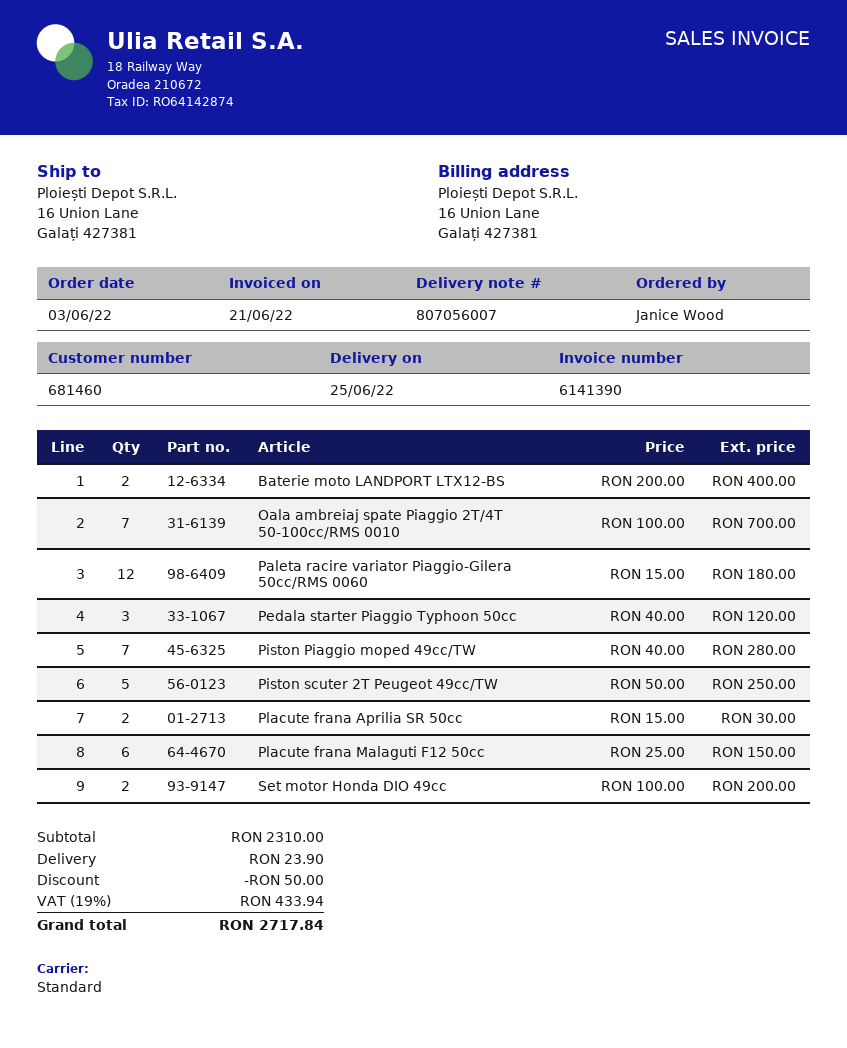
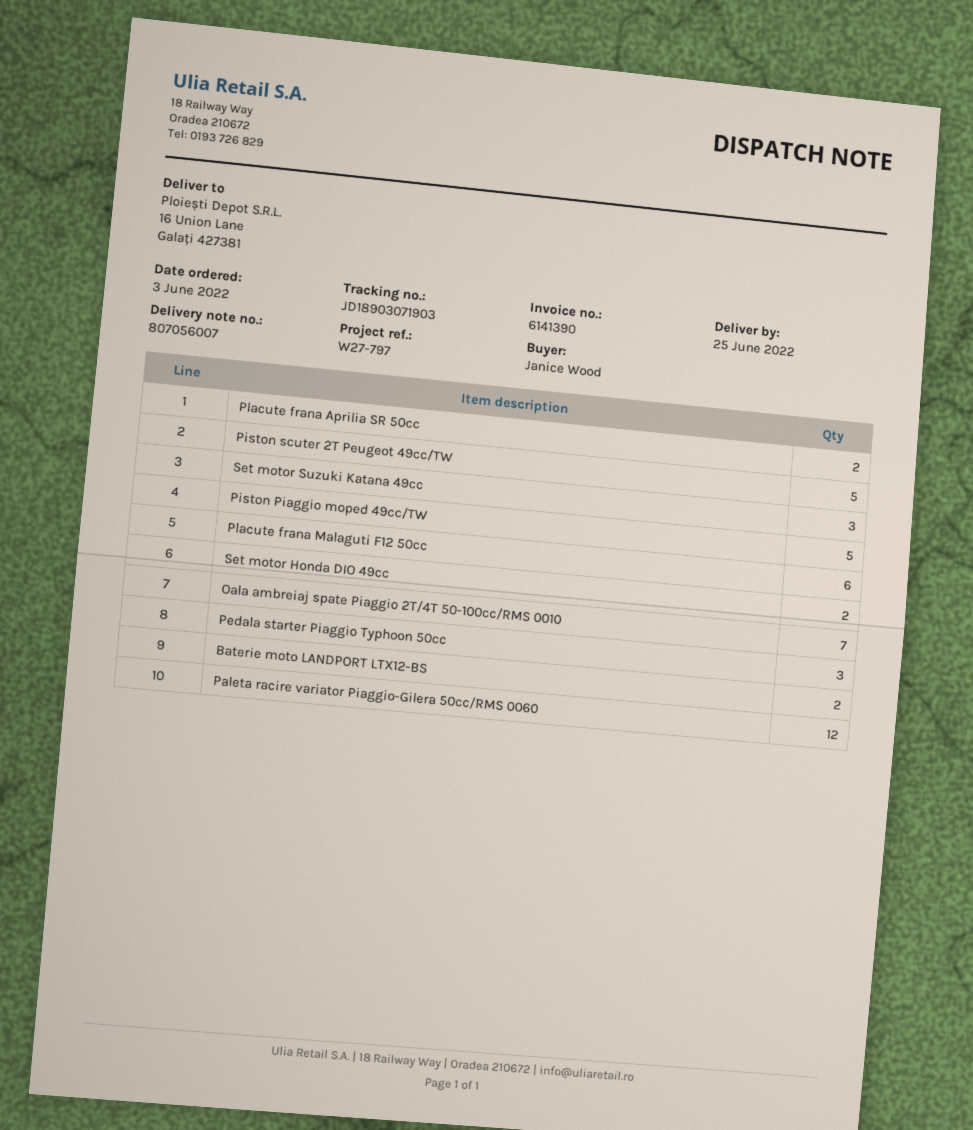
Piston Piaggio moped 49cc/TW: 7 -> 5
Set motor Suzuki Katana 49cc: none -> 3

